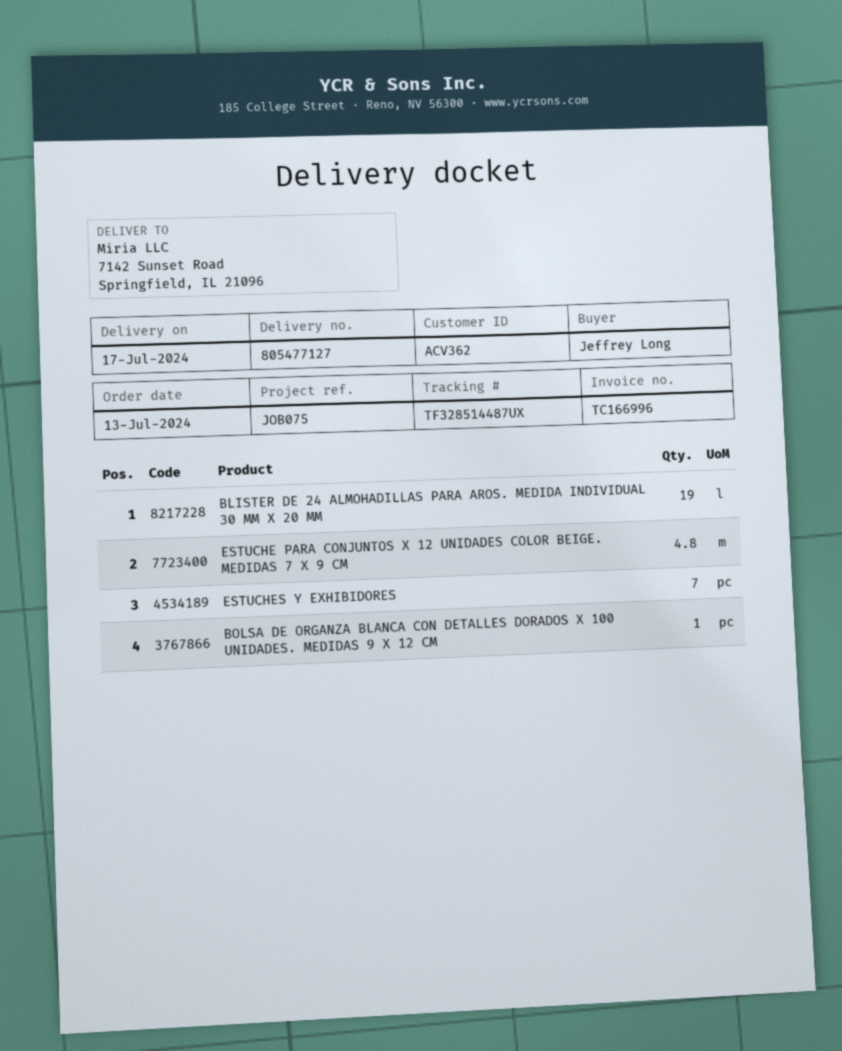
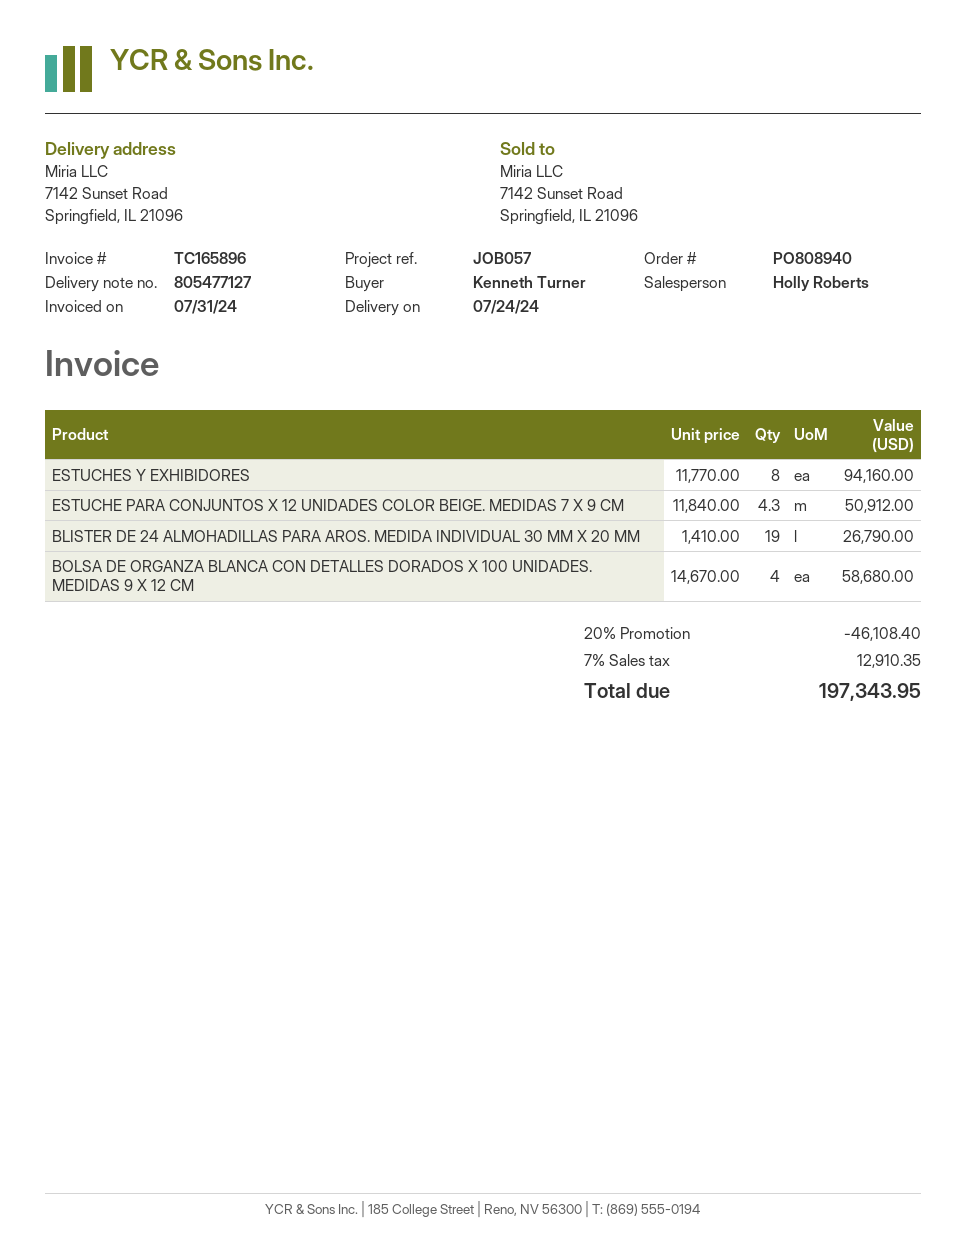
delivery date: 2024-07-17 -> 2024-07-24
invoice number: TC166996 -> TC165896
reference: JOB075 -> JOB057
ordered by: Jeffrey Long -> Kenneth Turner
ESTUCHE PARA CONJUNTOS X 12 UNIDADES COLOR BEIGE. MEDIDAS 7 X 9 CM: 4.8 -> 4.3
ESTUCHES Y EXHIBIDORES: 7 -> 8
BOLSA DE ORGANZA BLANCA CON DETALLES DORADOS X 100 UNIDADES. MEDIDAS 9 X 12 CM: 1 -> 4

